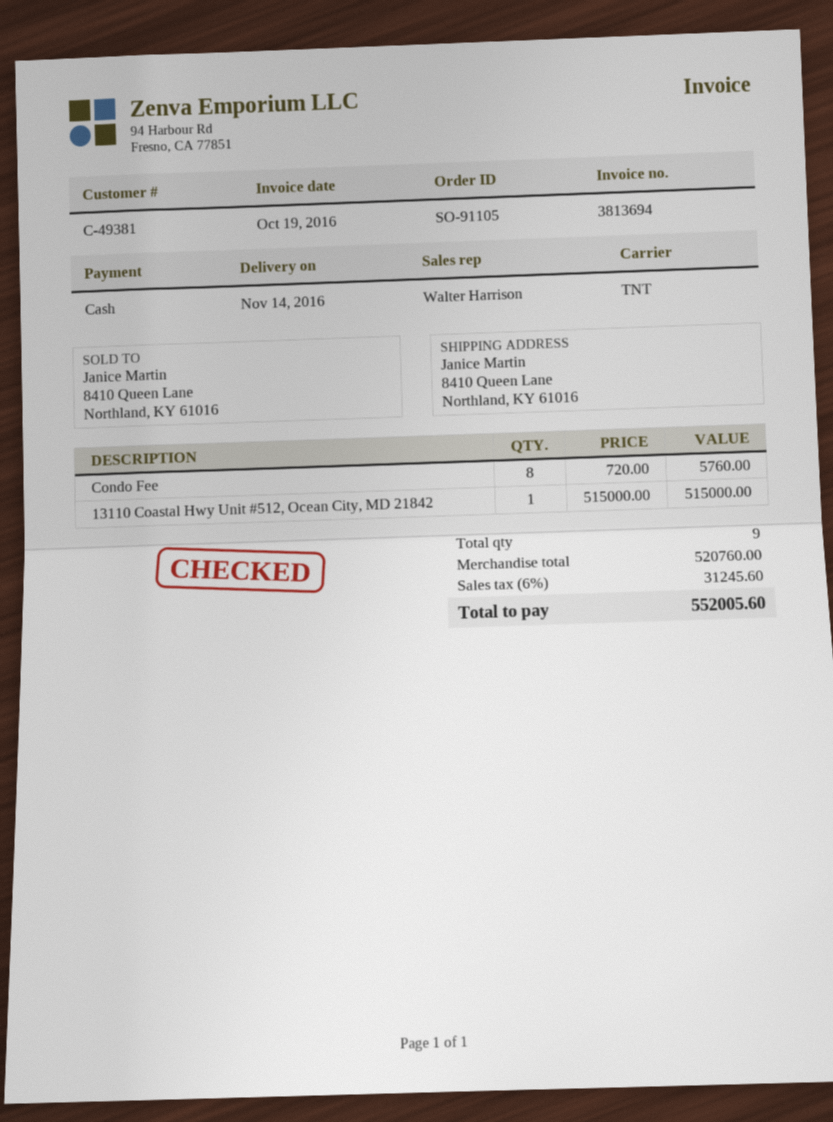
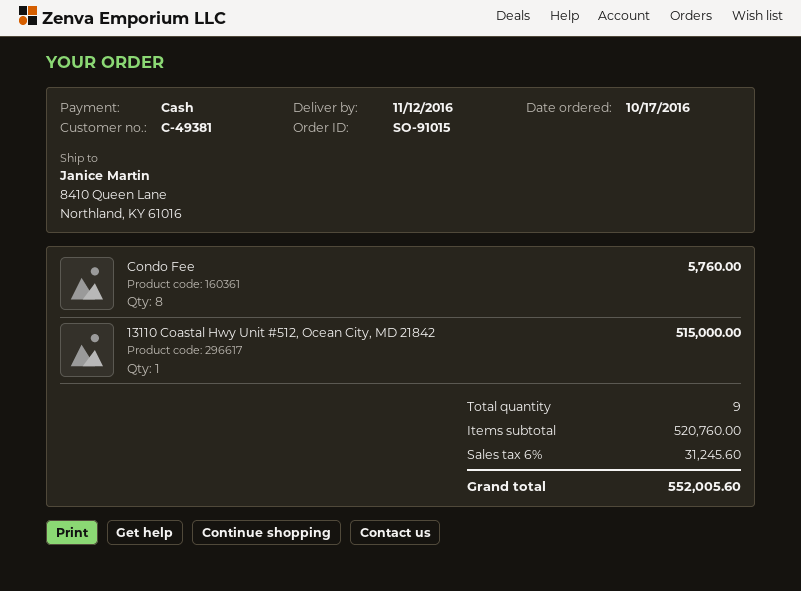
order number: SO-91105 -> SO-91015
delivery date: 2016-11-14 -> 2016-11-12

